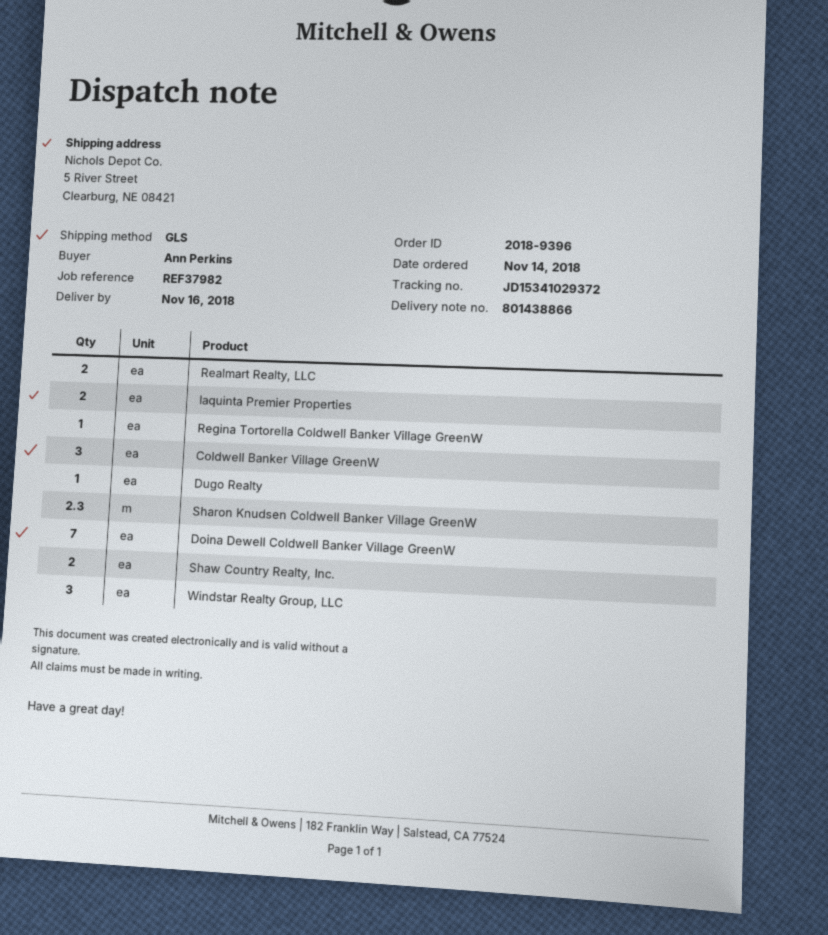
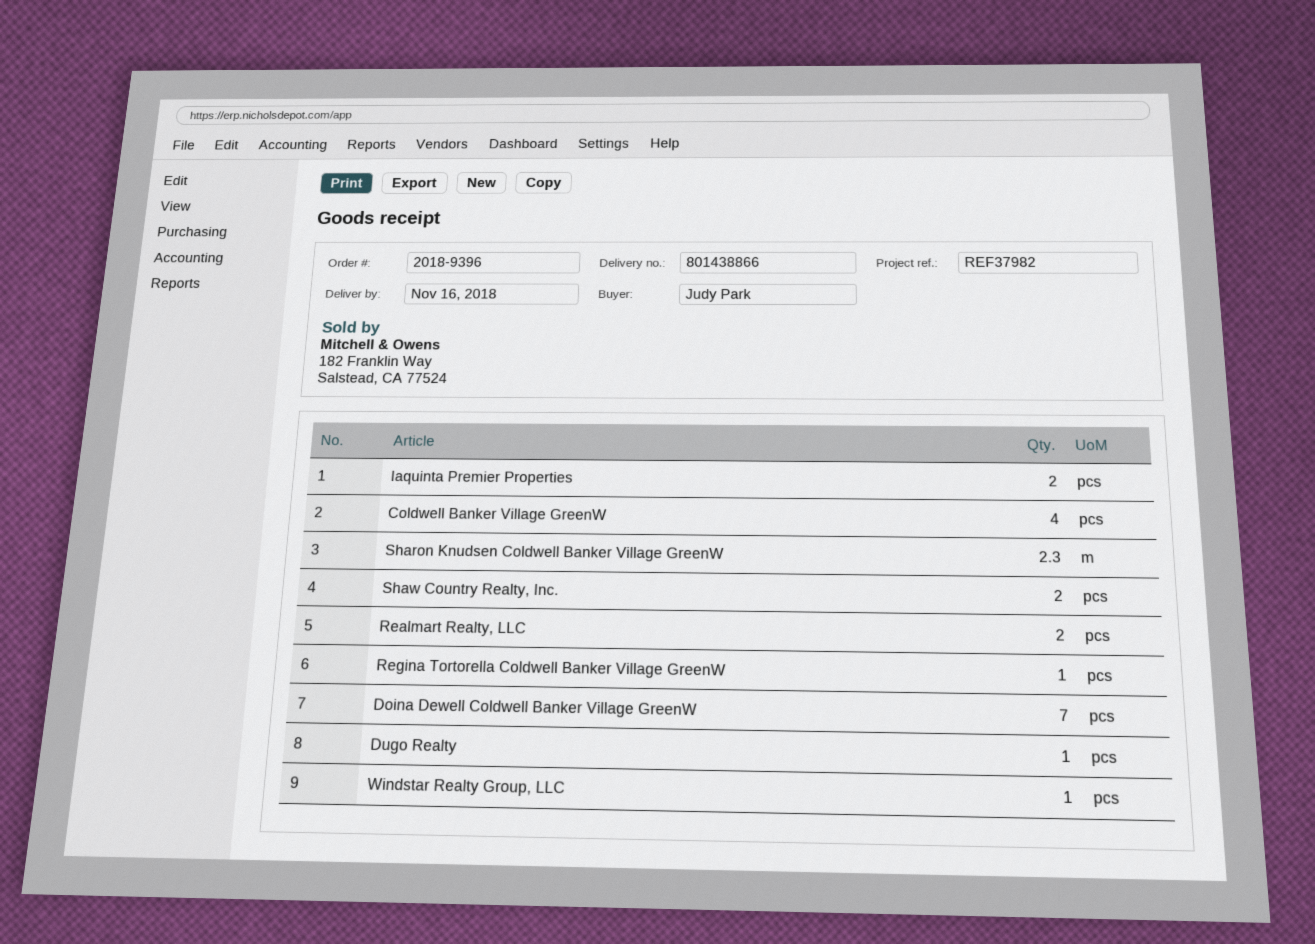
ordered by: Ann Perkins -> Judy Park
Coldwell Banker Village GreenW: 3 -> 4
Windstar Realty Group, LLC: 3 -> 1

